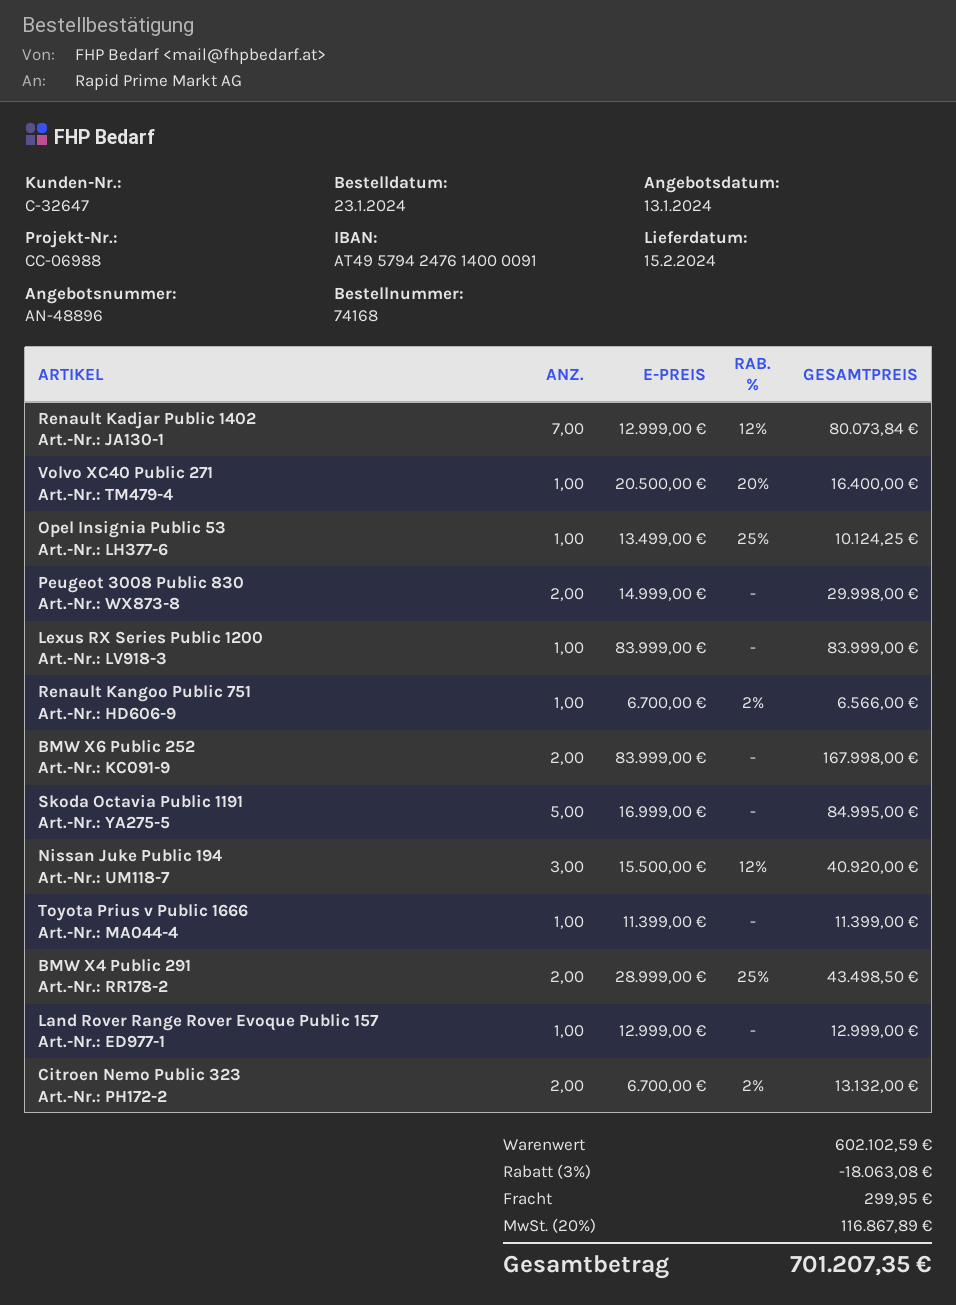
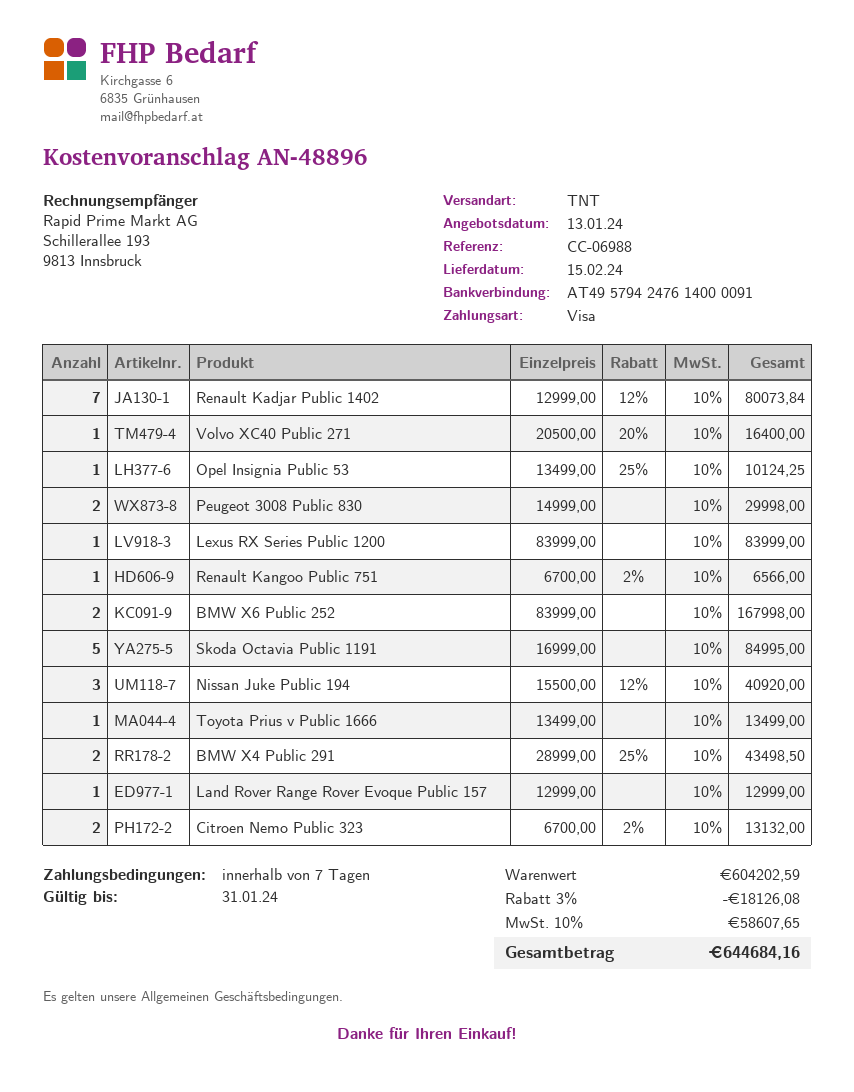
Toyota Prius v Public 1666: 1 x 11399.00 = 11399.00 -> 1 x 13499.00 = 13499.00
subtotal: 602102.59 -> 604202.59
discount: 3% = 18063.08 -> 3% = 18126.08
shipping: 299.95 -> none
tax: 20% = 116867.89 -> 10% = 58607.65
total: 701207.35 -> 644684.16

